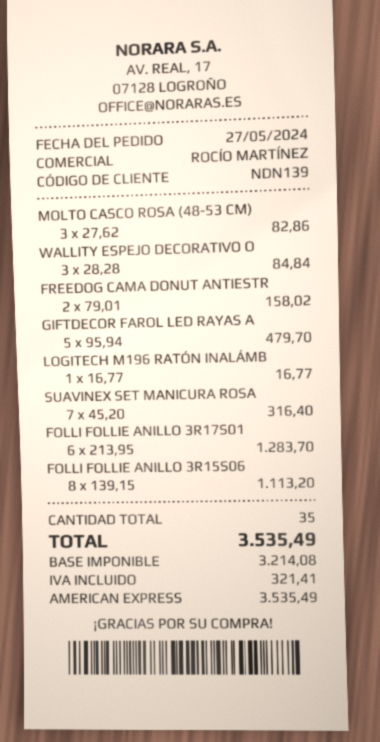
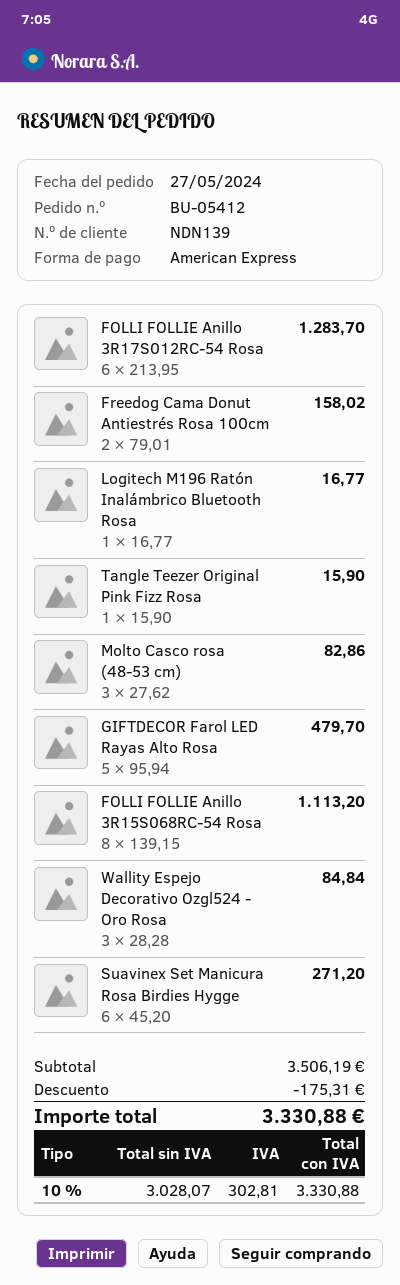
SUAVINEX SET MANICURA ROSA: 7 x 45.20 = 316.40 -> 6 x 45.20 = 271.20
Tangle Teezer Original Pink Fizz Rosa: none -> 1 x 15.90 = 15.90
discount: none -> 175.31
net: 3214.08 -> 3028.07
tax: 321.41 -> 302.81
total: 3535.49 -> 3330.88

